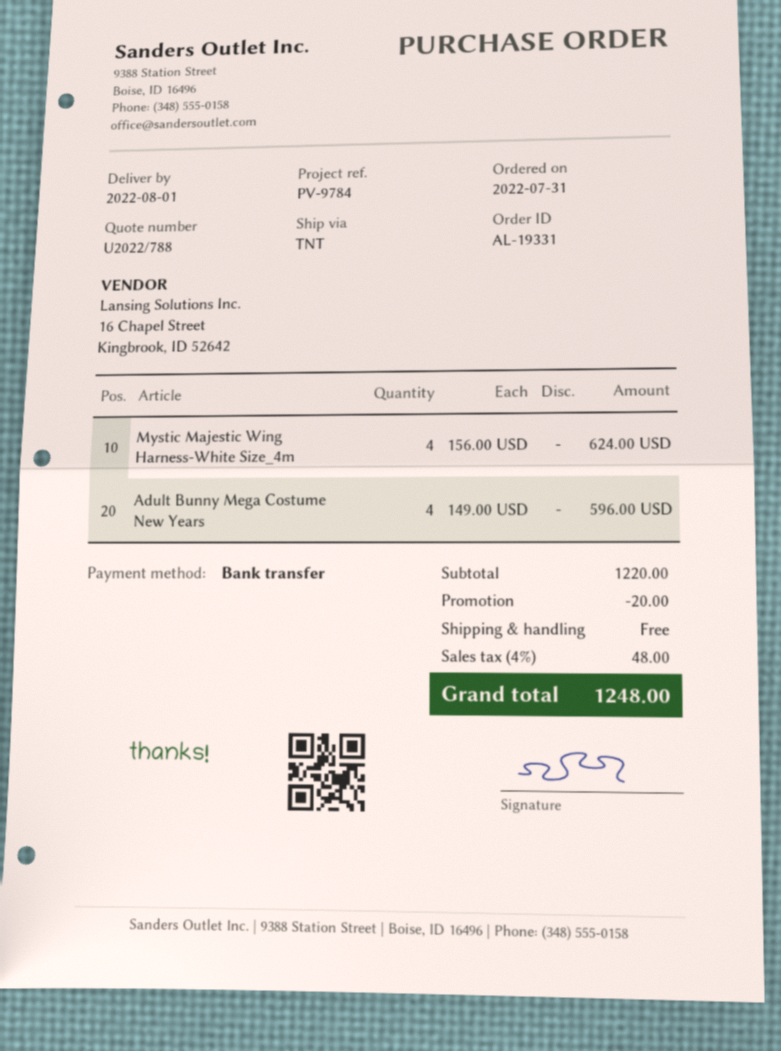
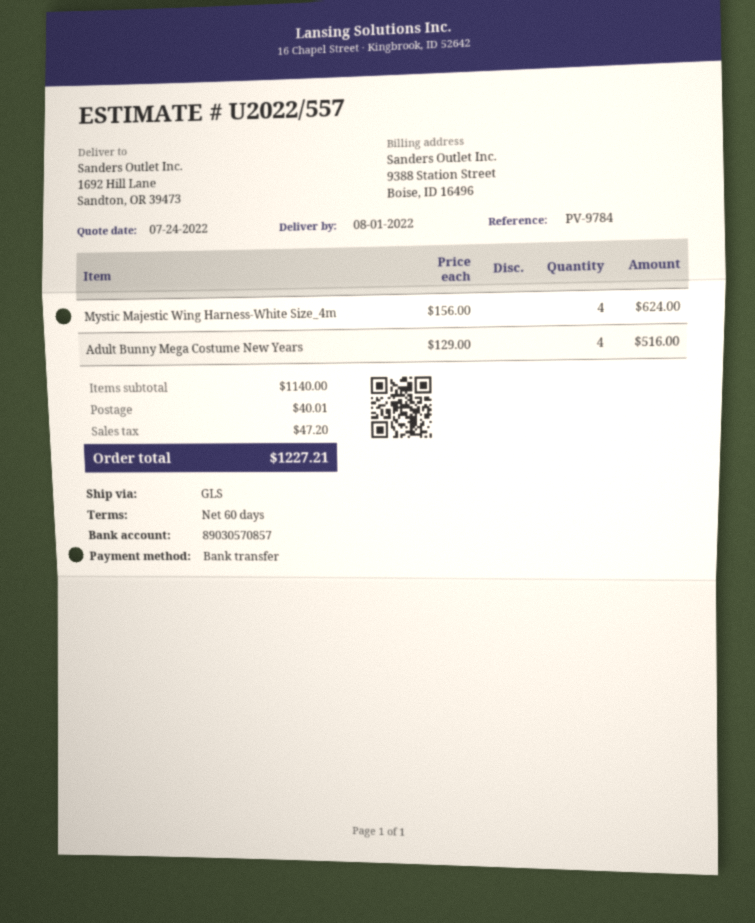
quote number: U2022/788 -> U2022/557
shipping method: TNT -> GLS
Adult Bunny Mega Costume New Years: 4 x 149.00 = 596.00 -> 4 x 129.00 = 516.00
subtotal: 1220.00 -> 1140.00
discount: 20.00 -> none
shipping: 0.00 -> 40.01
tax: 48.00 -> 47.20
total: 1248.00 -> 1227.21

